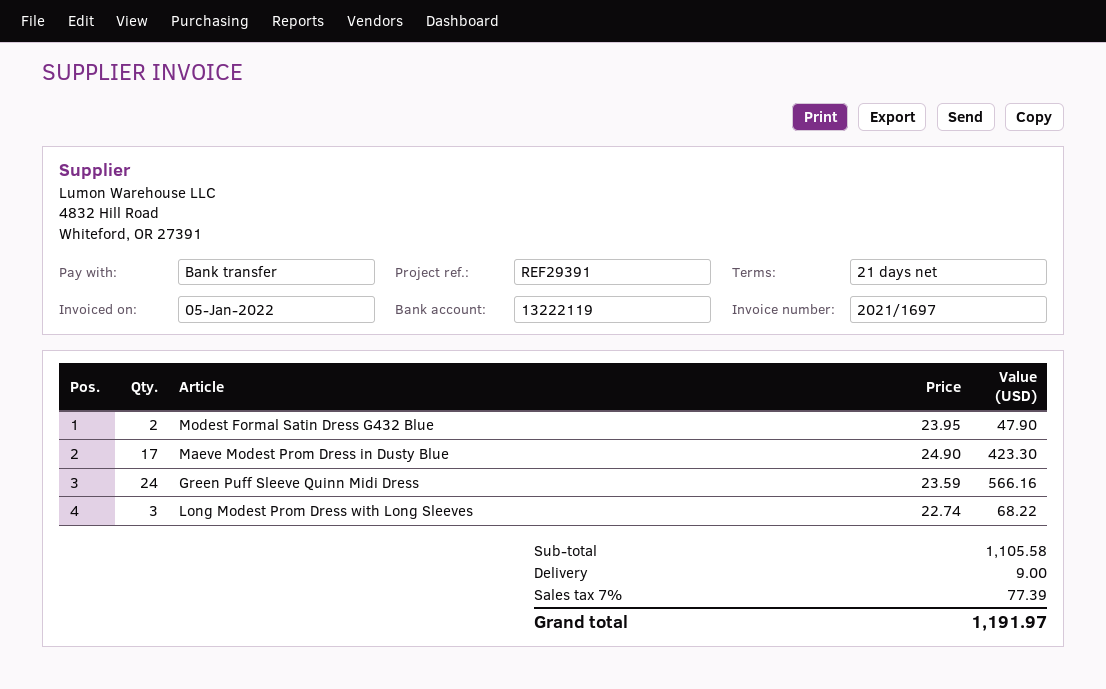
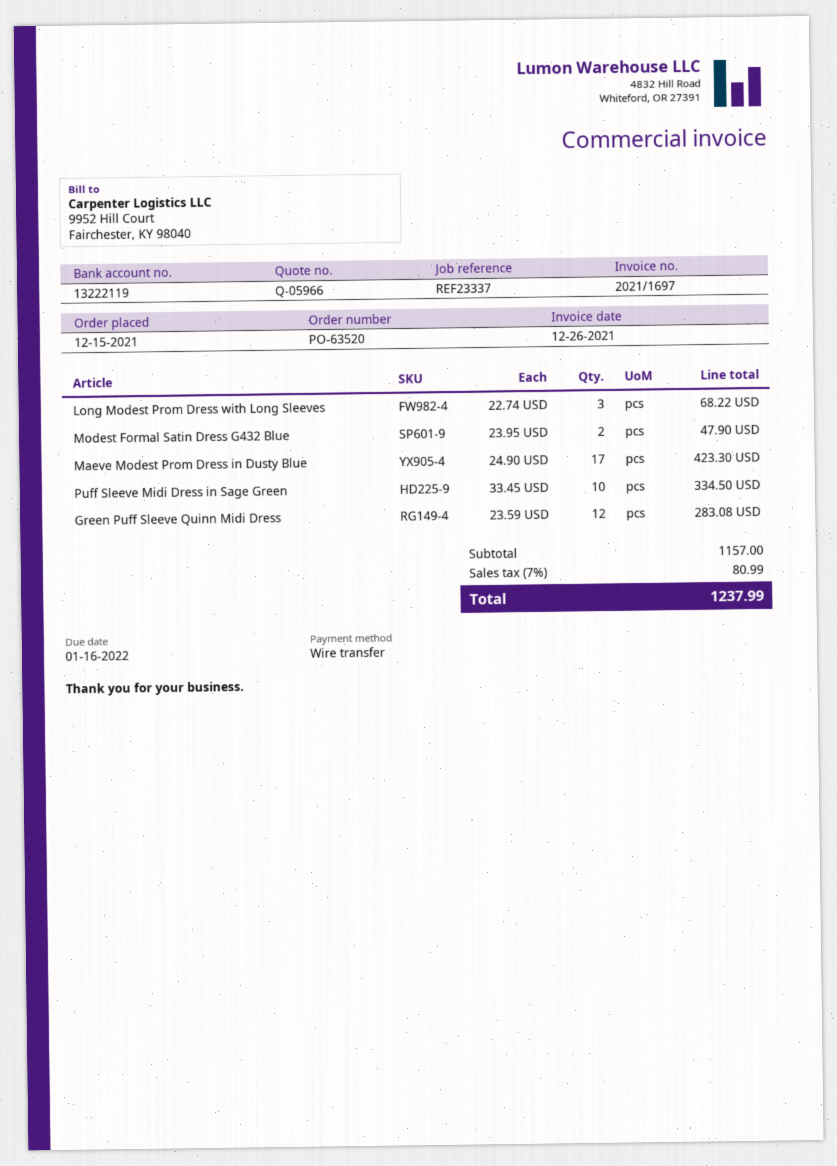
invoice date: 2022-01-05 -> 2021-12-26
reference: REF29391 -> REF23337
Green Puff Sleeve Quinn Midi Dress: 24 x 23.59 = 566.16 -> 12 x 23.59 = 283.08
Puff Sleeve Midi Dress in Sage Green: none -> 10 x 33.45 = 334.50
subtotal: 1105.58 -> 1157.00
shipping: 9.00 -> none
tax: 7% = 77.39 -> 7% = 80.99
total: 1191.97 -> 1237.99

